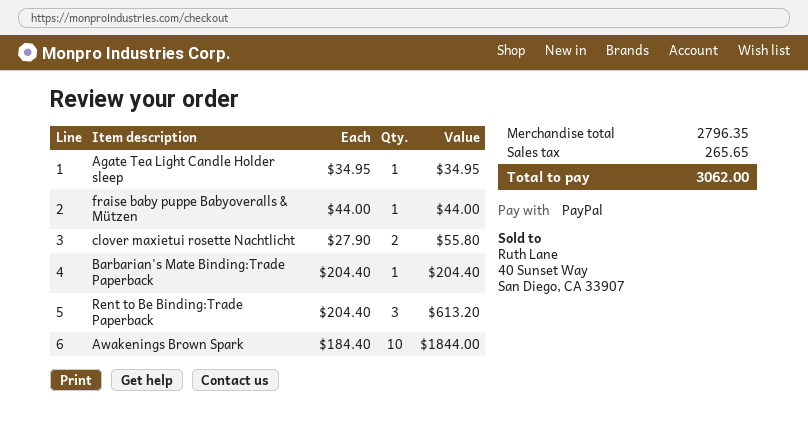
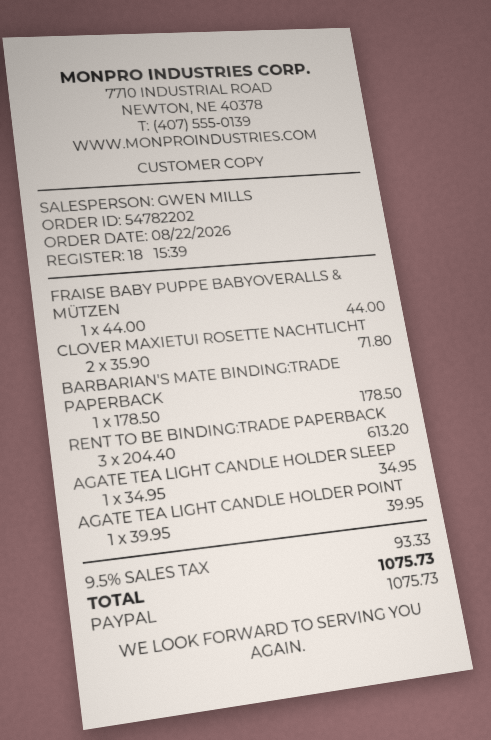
clover maxietui rosette Nachtlicht: 2 x 27.90 = 55.80 -> 2 x 35.90 = 71.80
Barbarian's Mate Binding:Trade Paperback: 1 x 204.40 = 204.40 -> 1 x 178.50 = 178.50
Awakenings Brown Spark: 10 x 184.40 = 1844.00 -> none
AGATE TEA LIGHT CANDLE HOLDER POINT: none -> 1 x 39.95 = 39.95
tax: 265.65 -> 93.33
total: 3062.00 -> 1075.73

